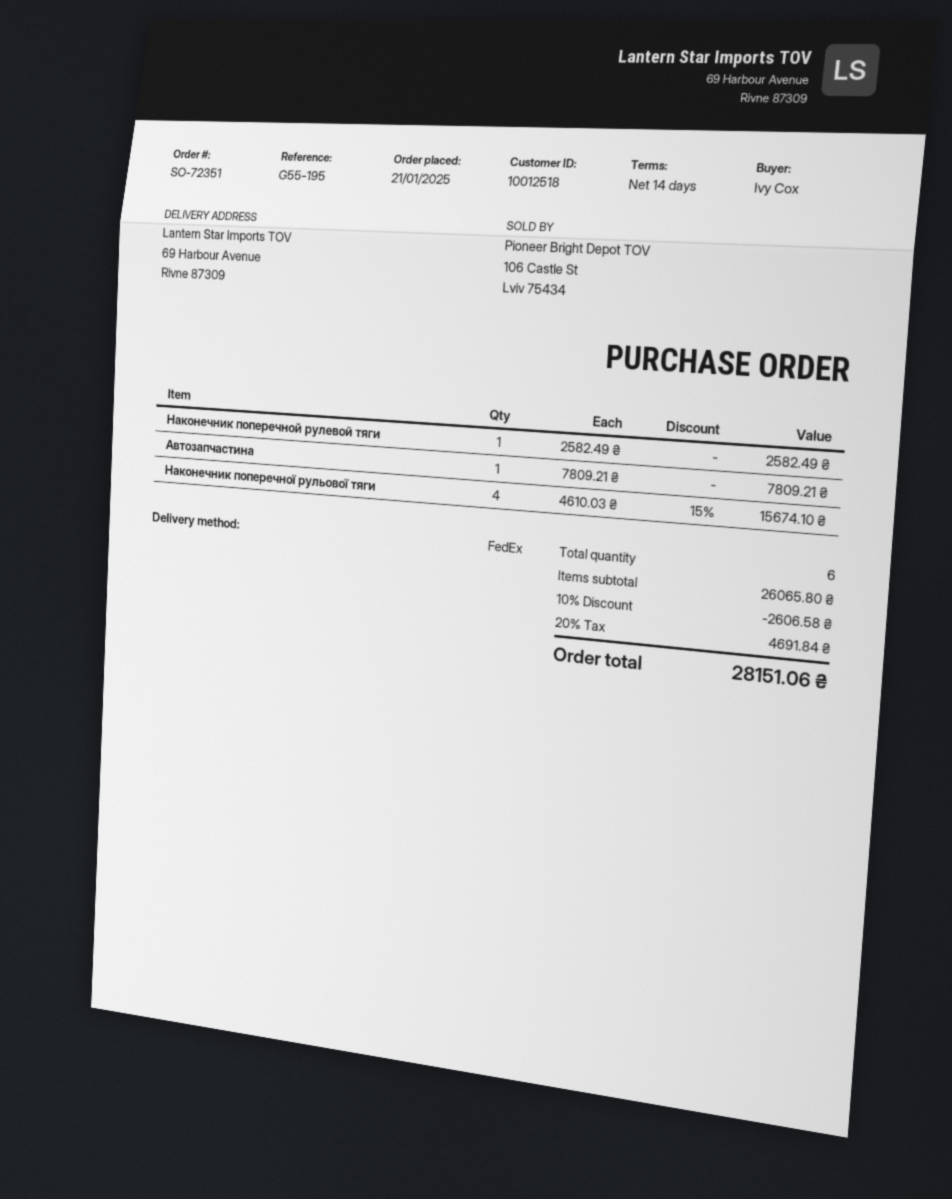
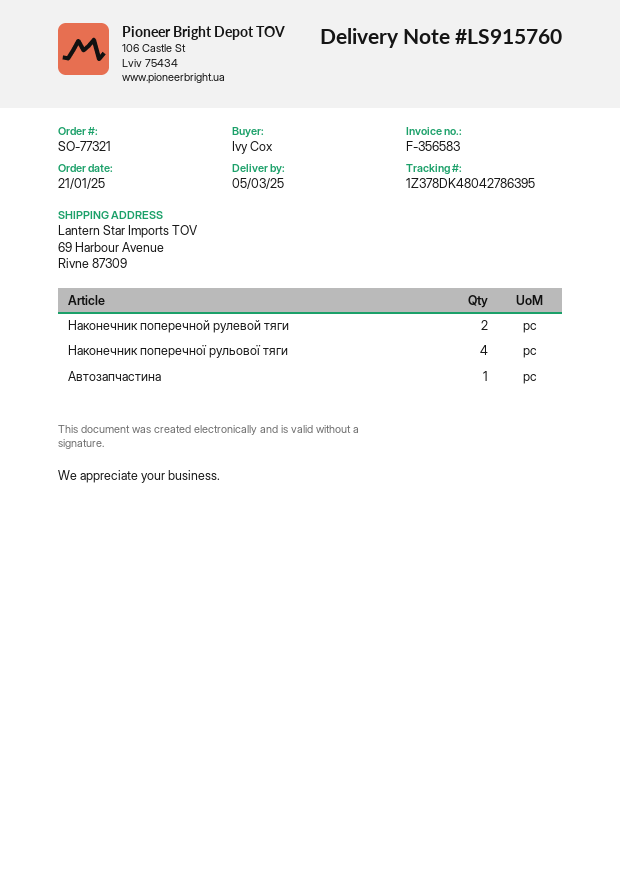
order number: SO-72351 -> SO-77321
Наконечник поперечной рулевой тяги: 1 -> 2

